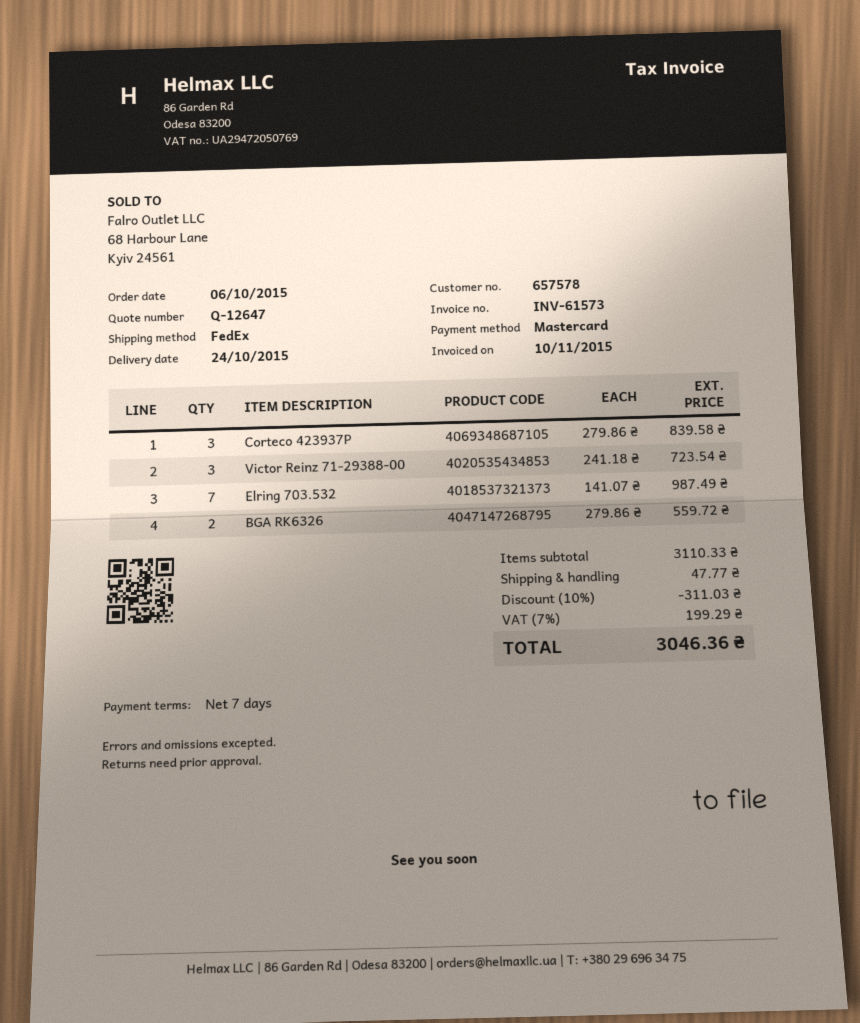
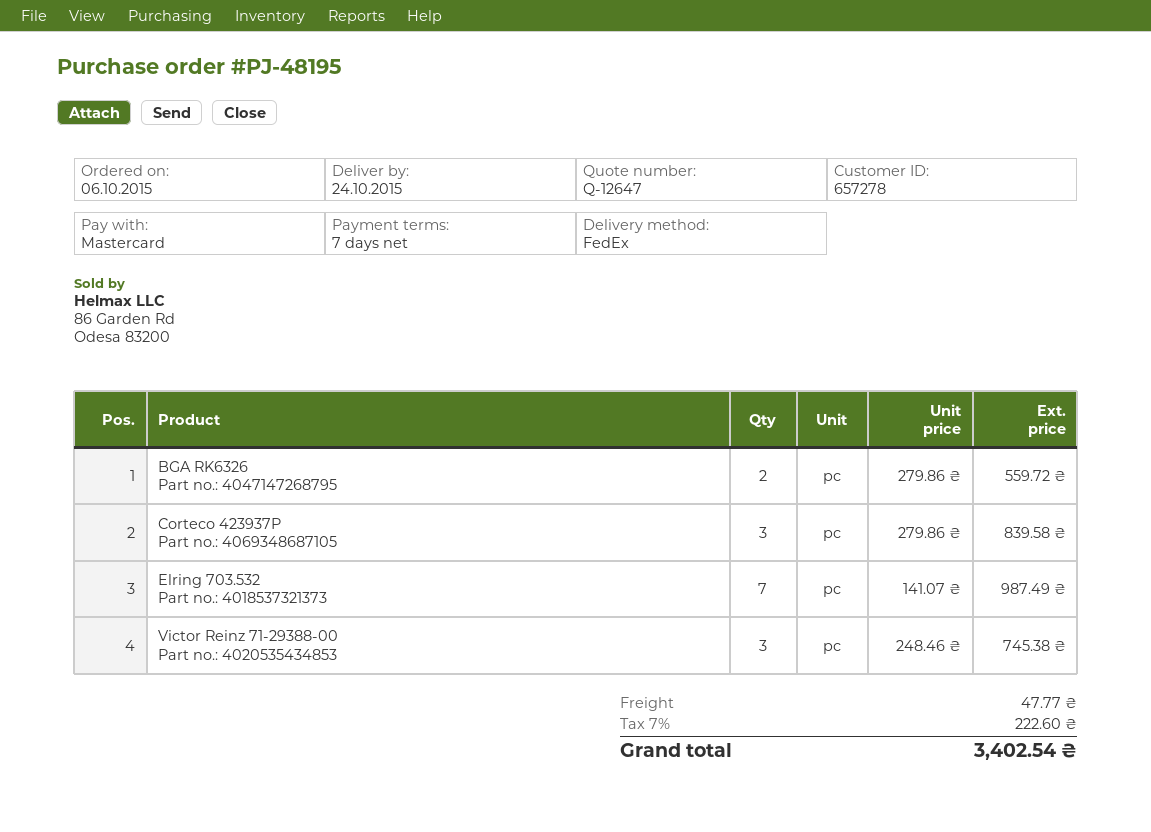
customer number: 657578 -> 657278
Victor Reinz 71-29388-00: 3 x 241.18 = 723.54 -> 3 x 248.46 = 745.38
discount: 10% = 311.03 -> none
tax: 7% = 199.29 -> 7% = 222.60
total: 3046.36 -> 3402.54

